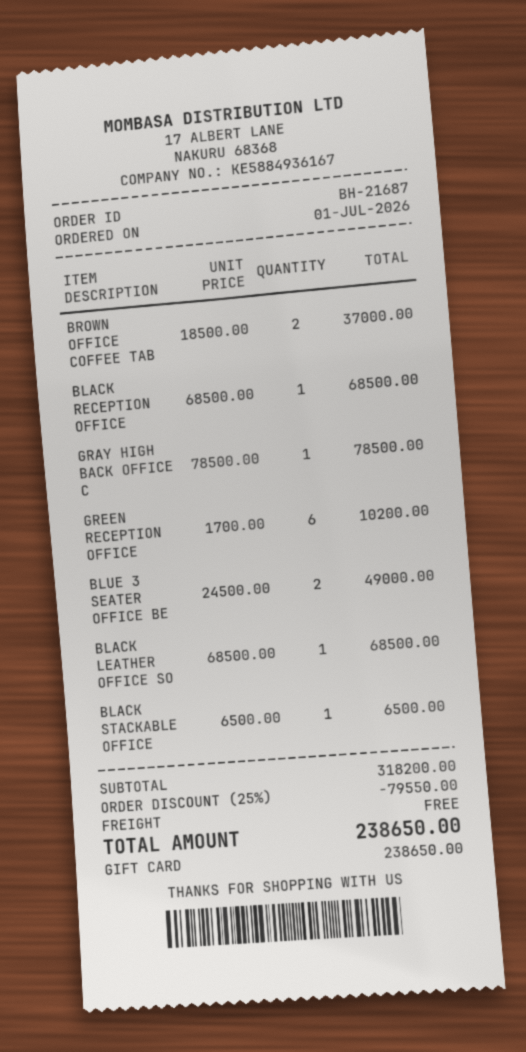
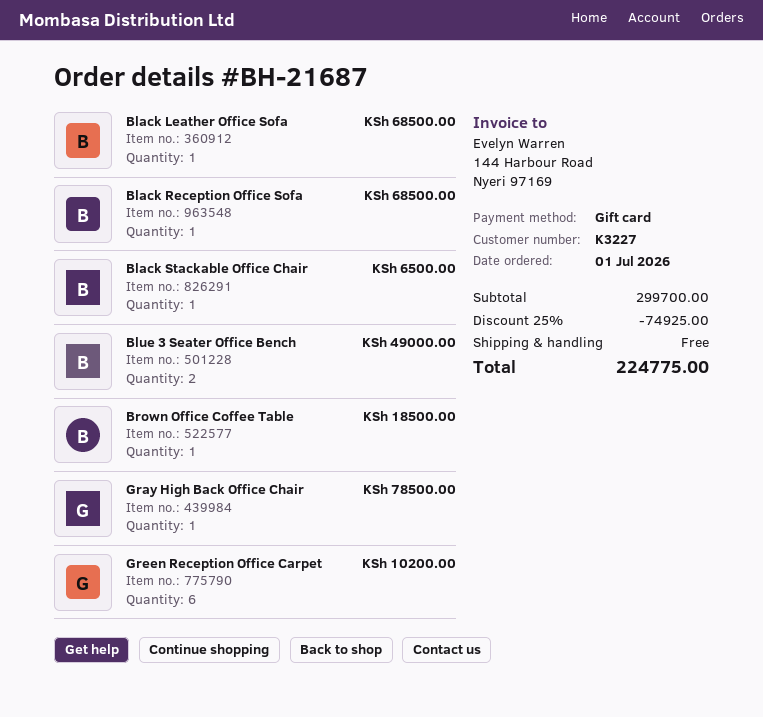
BROWN OFFICE COFFEE TAB: 2 for 37000.00 -> 1 for 18500.00
subtotal: 318200.00 -> 299700.00
discount: 25% = 79550.00 -> 25% = 74925.00
total: 238650.00 -> 224775.00

